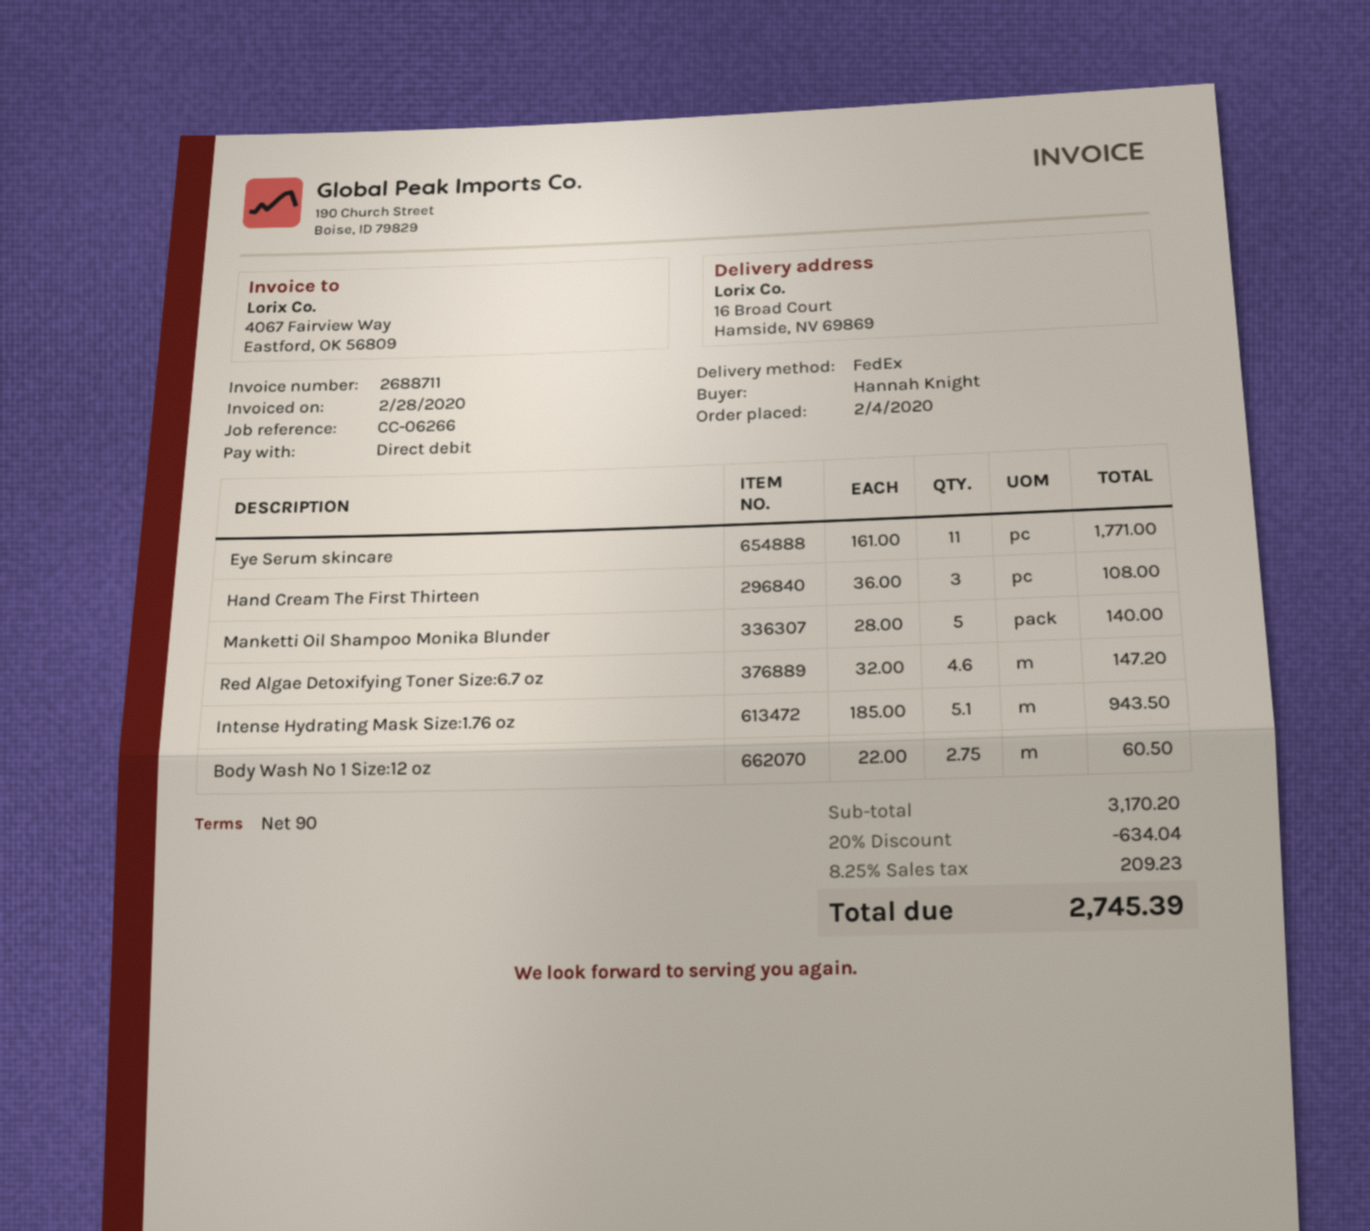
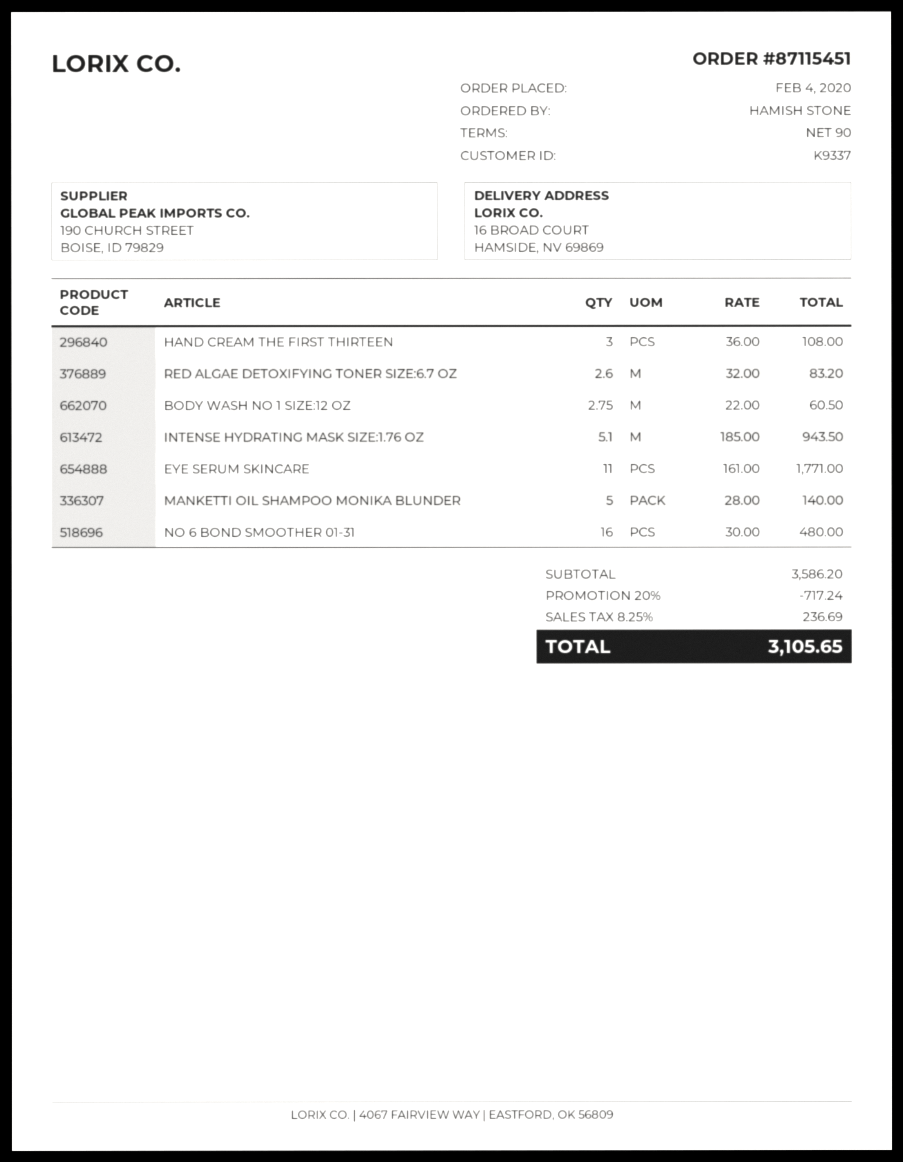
ordered by: Hannah Knight -> HAMISH STONE
Red Algae Detoxifying Toner Size:6.7 oz: 4.6 x 32.00 = 147.20 -> 2.6 x 32.00 = 83.20
NO 6 BOND SMOOTHER 01-31: none -> 16 x 30.00 = 480.00
subtotal: 3170.20 -> 3586.20
discount: 20% = 634.04 -> 20% = 717.24
tax: 8.25% = 209.23 -> 8.25% = 236.69
total: 2745.39 -> 3105.65

